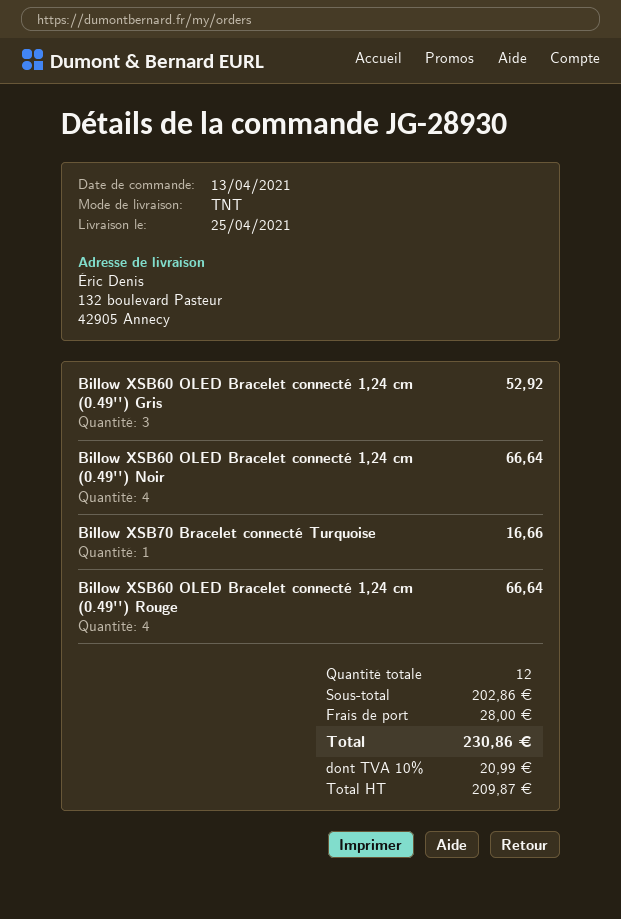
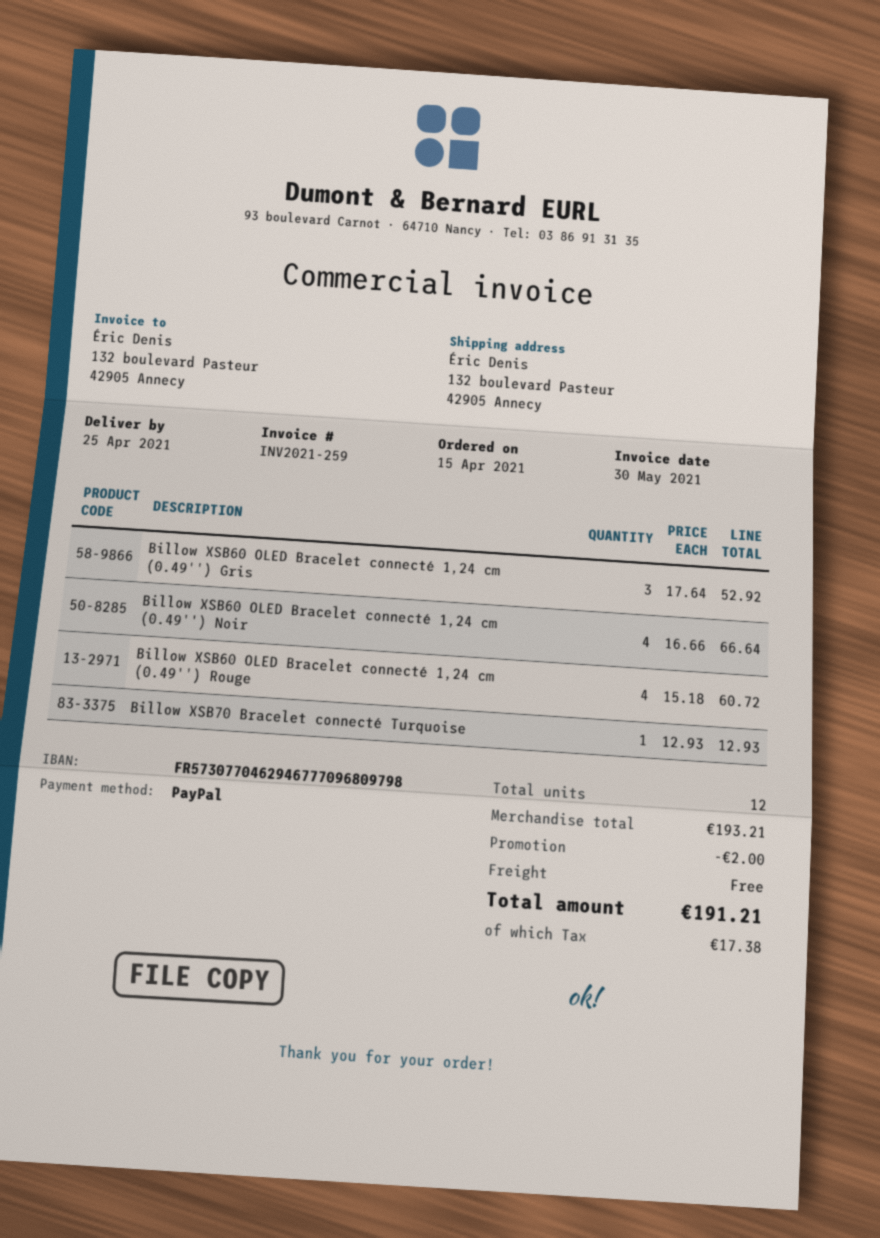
order date: 2021-04-13 -> 2021-04-15
Billow XSB70 Bracelet connecté Turquoise: 1 for 16.66 -> 1 for 12.93
Billow XSB60 OLED Bracelet connecté 1,24 cm (0.49'') Rouge: 4 for 66.64 -> 4 for 60.72
subtotal: 202.86 -> 193.21
discount: none -> 2.00
shipping: 28.00 -> 0.00
tax: 20.99 -> 17.38
total: 230.86 -> 191.21

